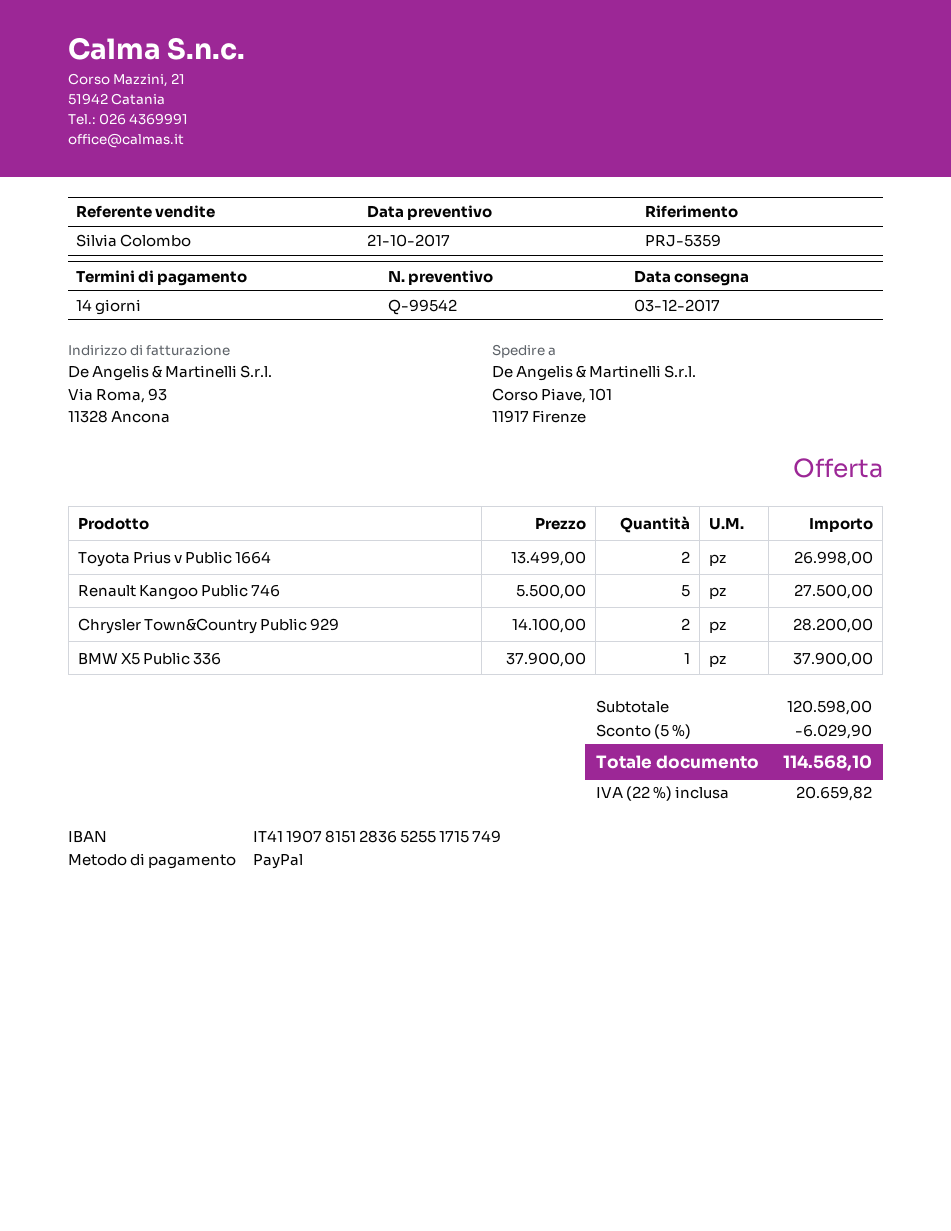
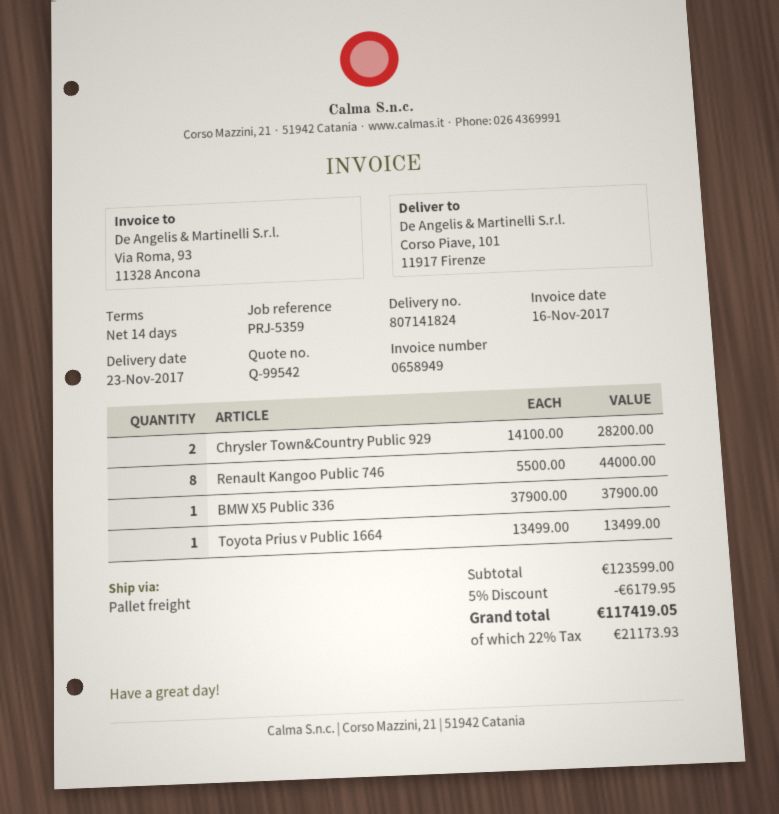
delivery date: 2017-12-03 -> 2017-11-23
Toyota Prius v Public 1664: 2 x 13499.00 = 26998.00 -> 1 x 13499.00 = 13499.00
Renault Kangoo Public 746: 5 x 5500.00 = 27500.00 -> 8 x 5500.00 = 44000.00
subtotal: 120598.00 -> 123599.00
discount: 5% = 6029.90 -> 5% = 6179.95
tax: 22% = 20659.82 -> 22% = 21173.93
total: 114568.10 -> 117419.05

